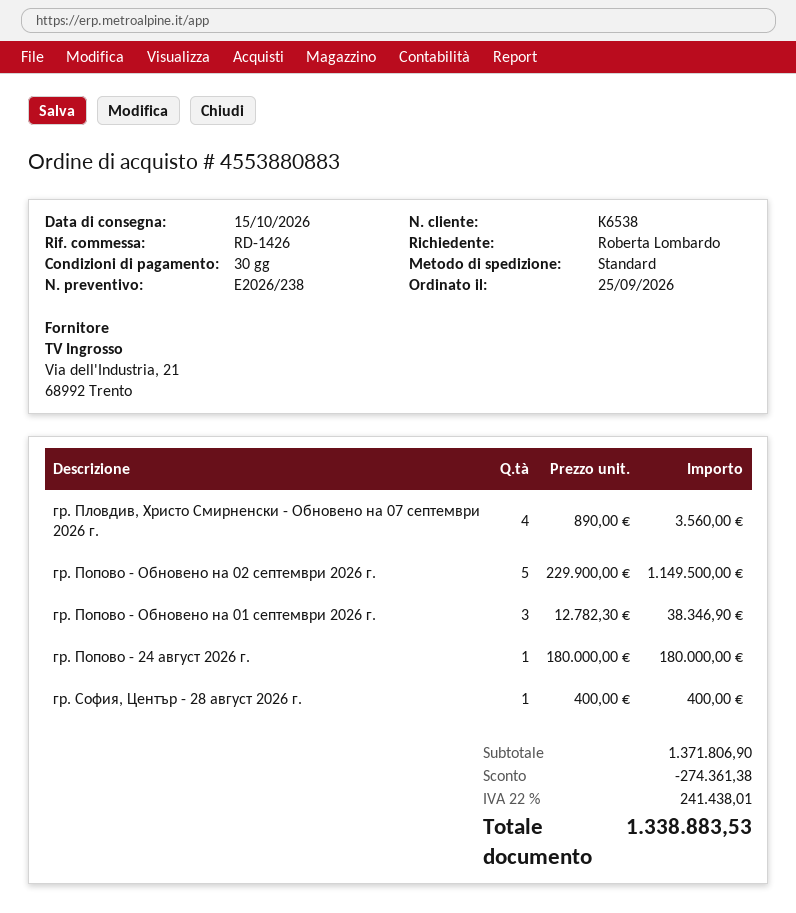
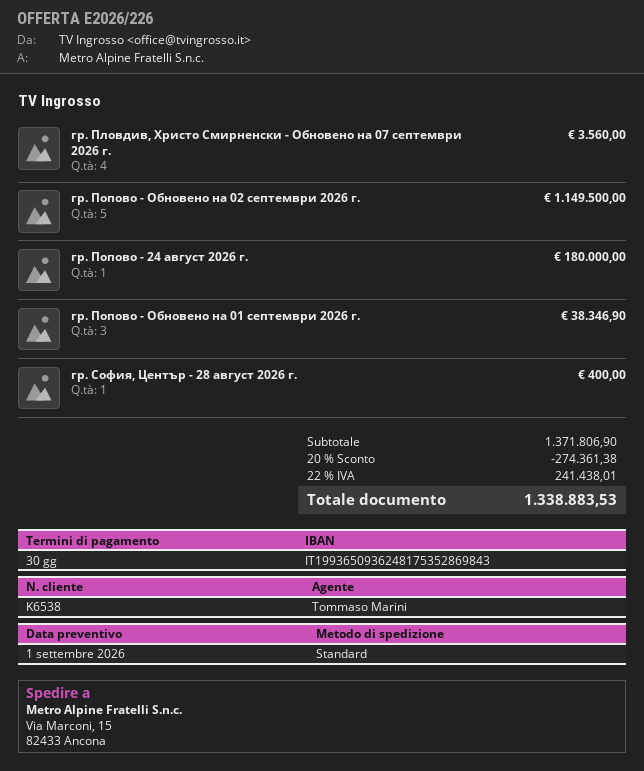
quote number: E2026/238 -> E2026/226

